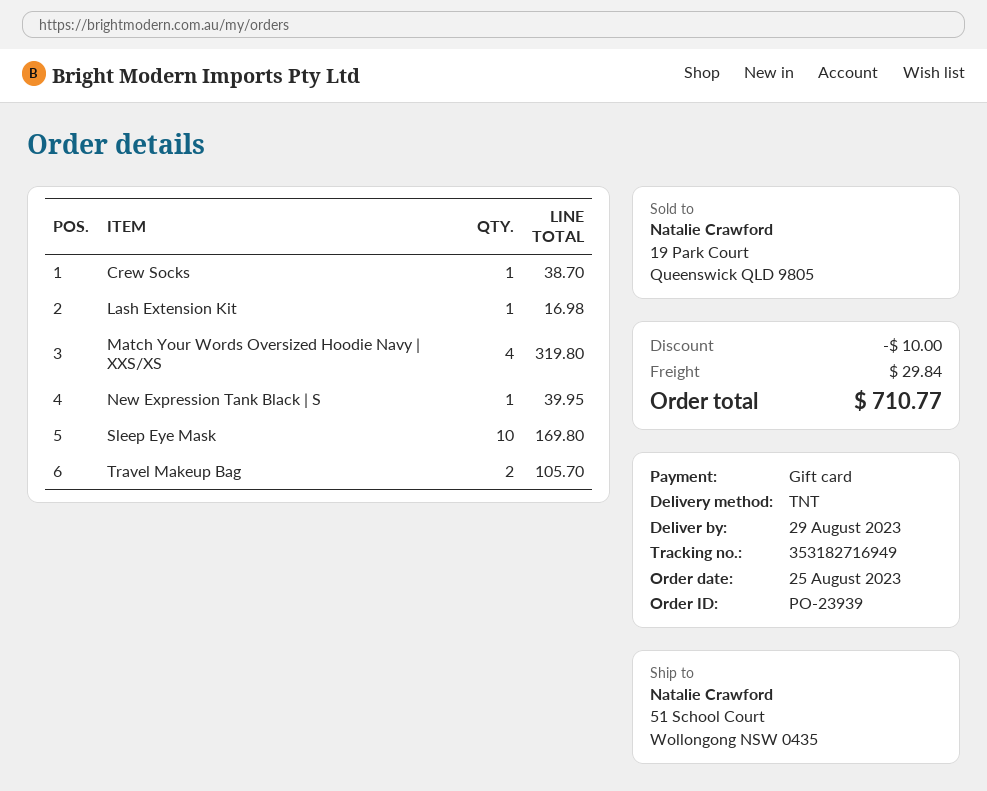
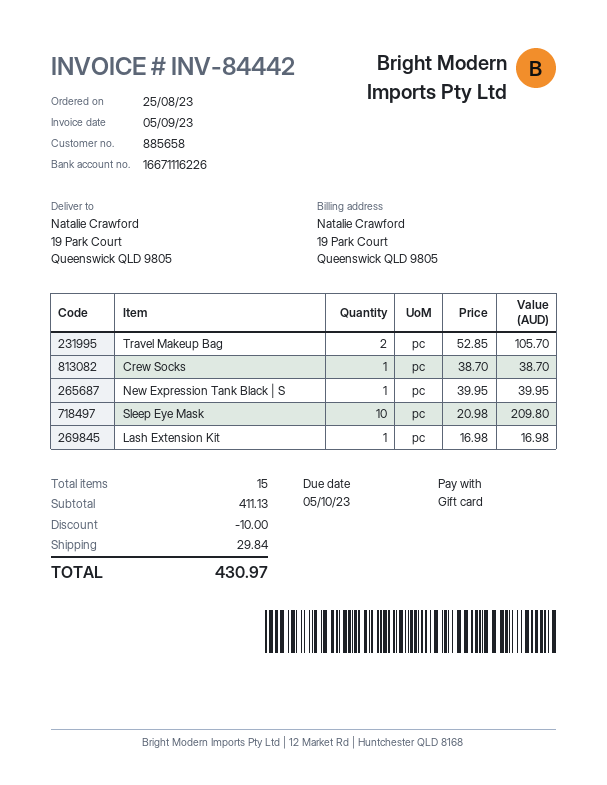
ship to: 51 School Court, Wollongong NSW 0435 -> 19 Park Court, Queenswick QLD 9805
Match Your Words Oversized Hoodie Navy | XXS/XS: 4 for 319.80 -> none
Sleep Eye Mask: 10 for 169.80 -> 10 for 209.80
total: 710.77 -> 430.97

